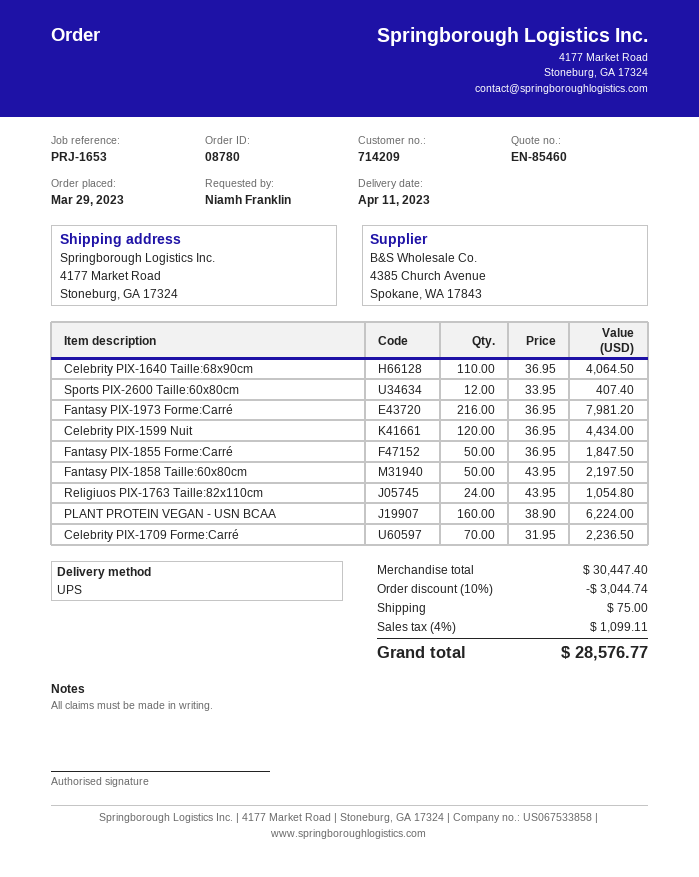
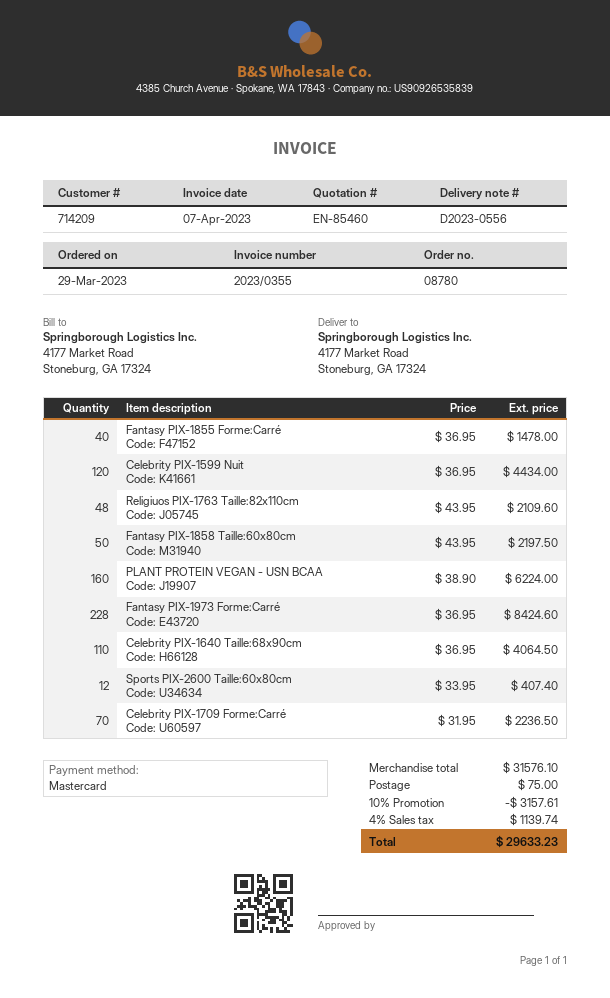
Fantasy PIX-1973 Forme:Carré: 216 x 36.95 = 7981.20 -> 228 x 36.95 = 8424.60
Fantasy PIX-1855 Forme:Carré: 50 x 36.95 = 1847.50 -> 40 x 36.95 = 1478.00
Religiuos PIX-1763 Taille:82x110cm: 24 x 43.95 = 1054.80 -> 48 x 43.95 = 2109.60
subtotal: 30447.40 -> 31576.10
discount: 10% = 3044.74 -> 10% = 3157.61
tax: 4% = 1099.11 -> 4% = 1139.74
total: 28576.77 -> 29633.23

